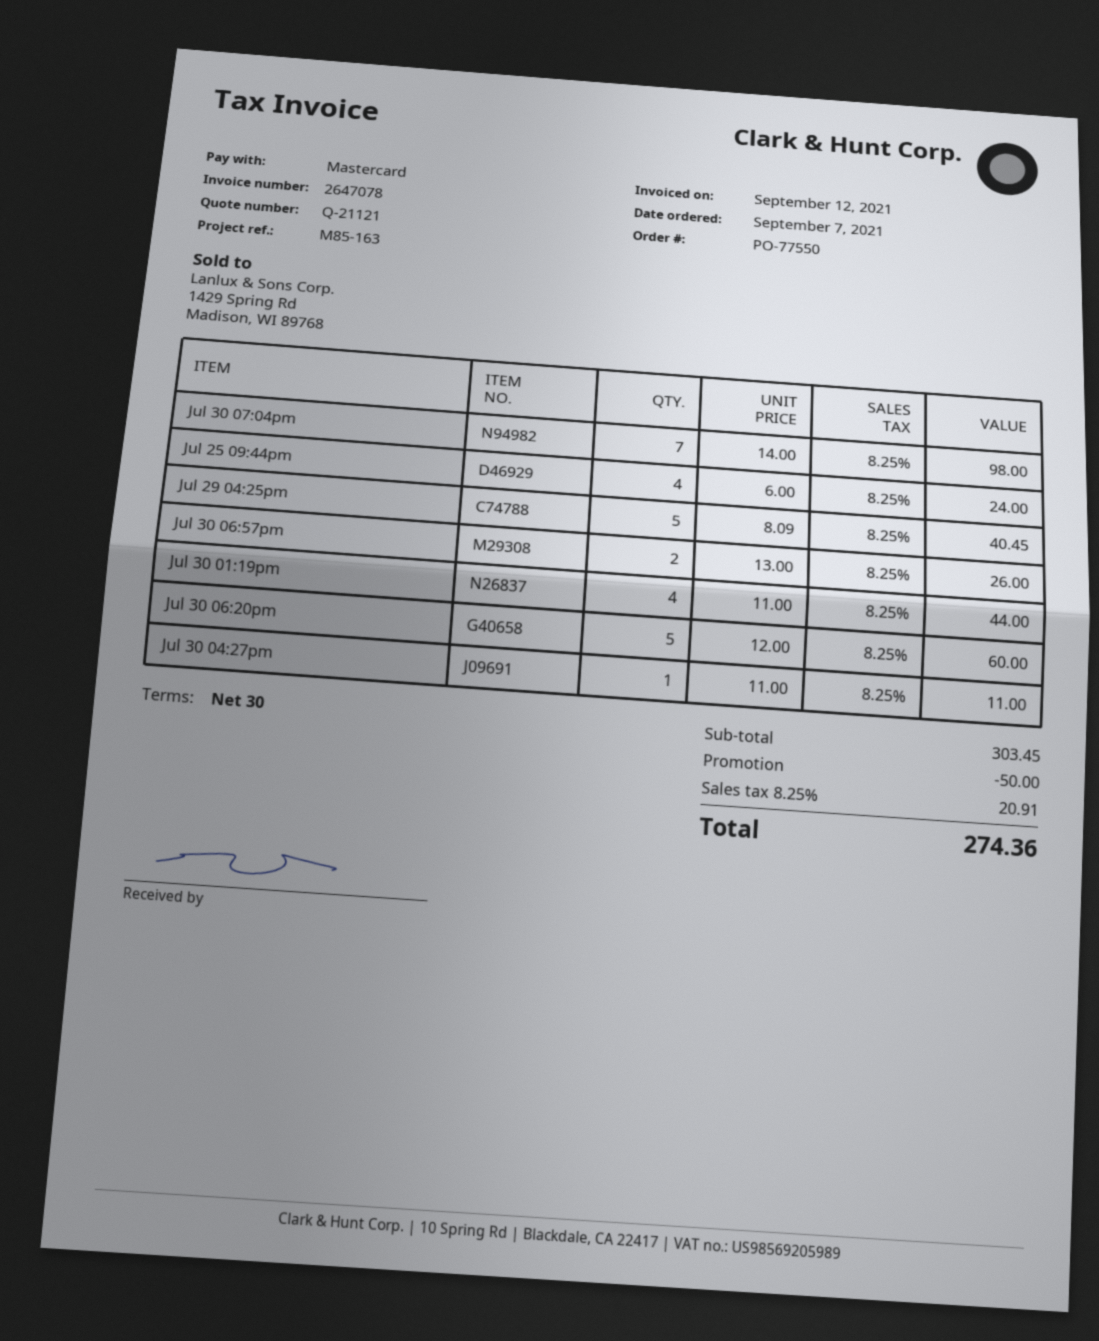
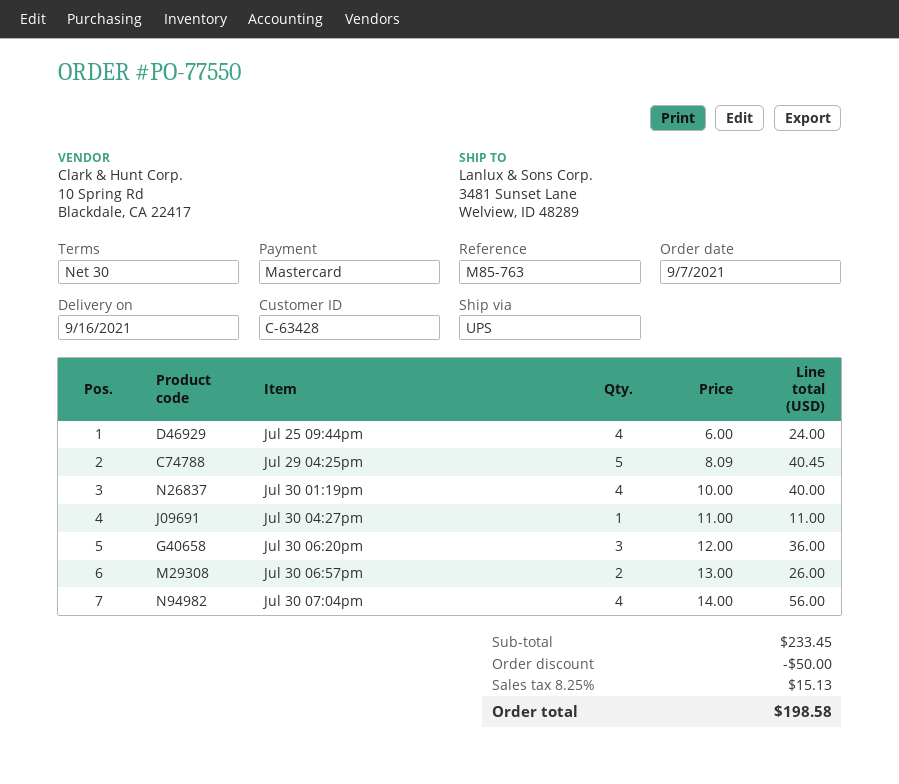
reference: M85-163 -> M85-763
Jul 30 07:04pm: 7 x 14.00 = 98.00 -> 4 x 14.00 = 56.00
Jul 30 01:19pm: 4 x 11.00 = 44.00 -> 4 x 10.00 = 40.00
Jul 30 06:20pm: 5 x 12.00 = 60.00 -> 3 x 12.00 = 36.00
subtotal: 303.45 -> 233.45
tax: 8.25% = 20.91 -> 8.25% = 15.13
total: 274.36 -> 198.58

